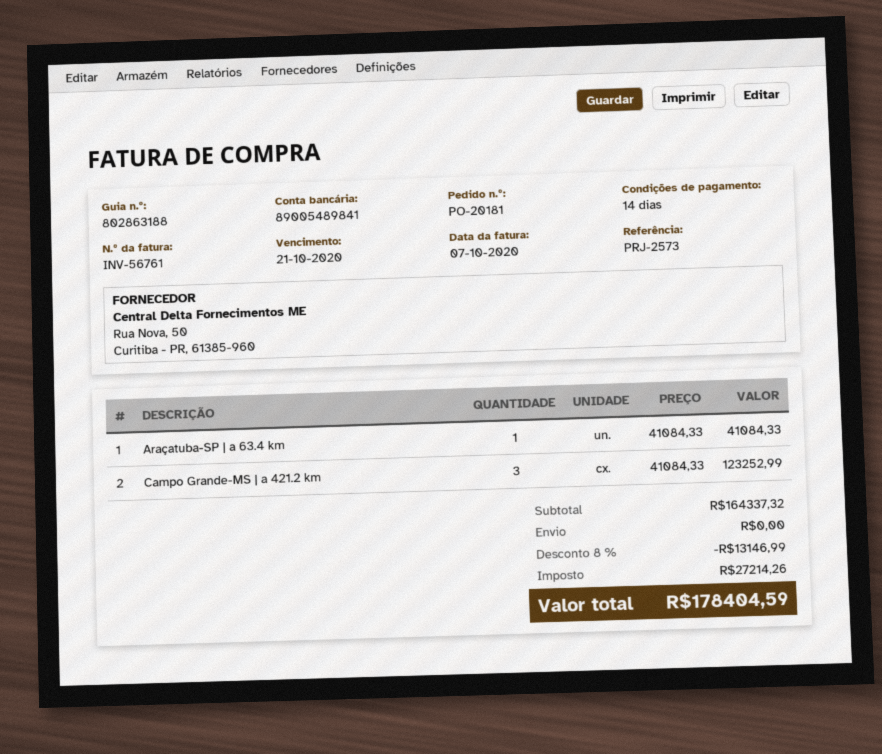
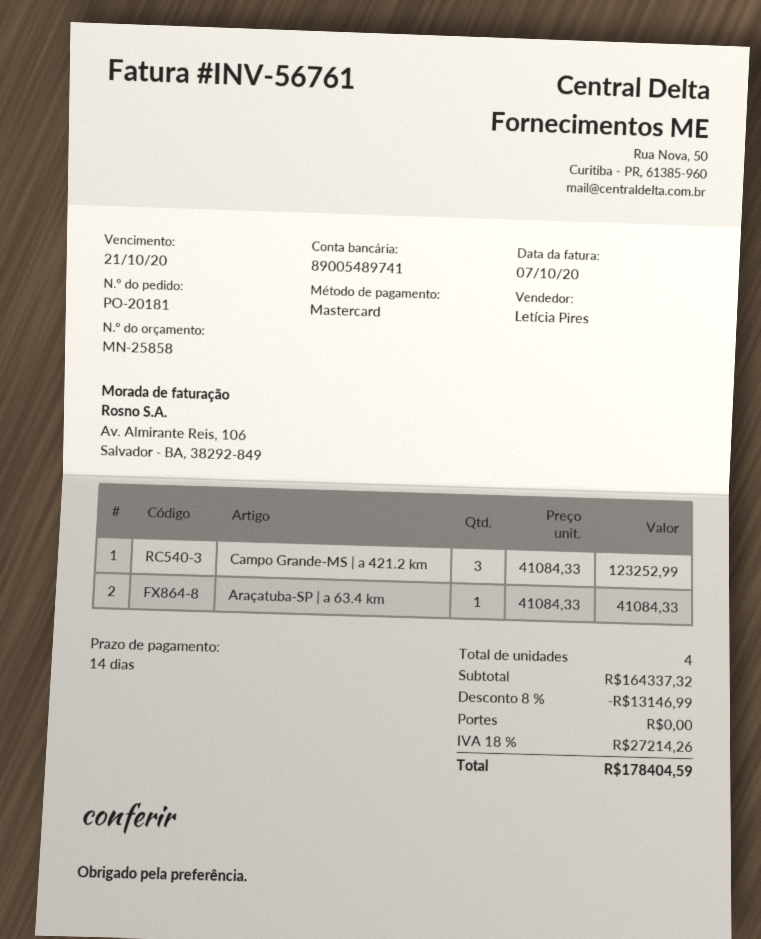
bank account: 89005489841 -> 89005489741

